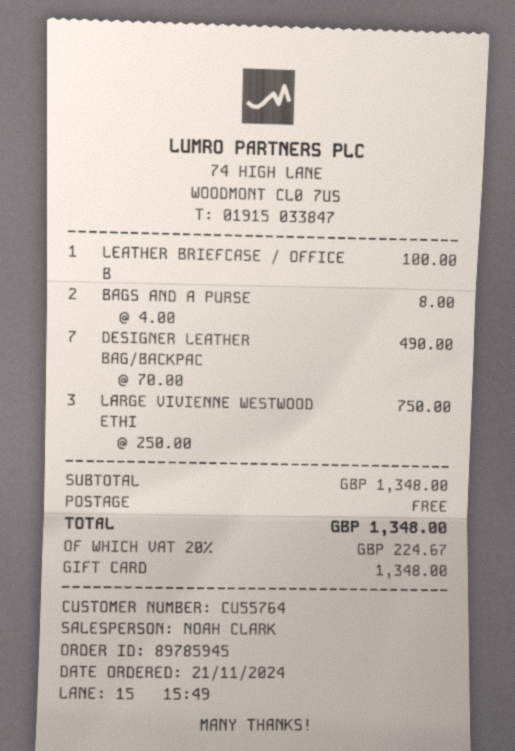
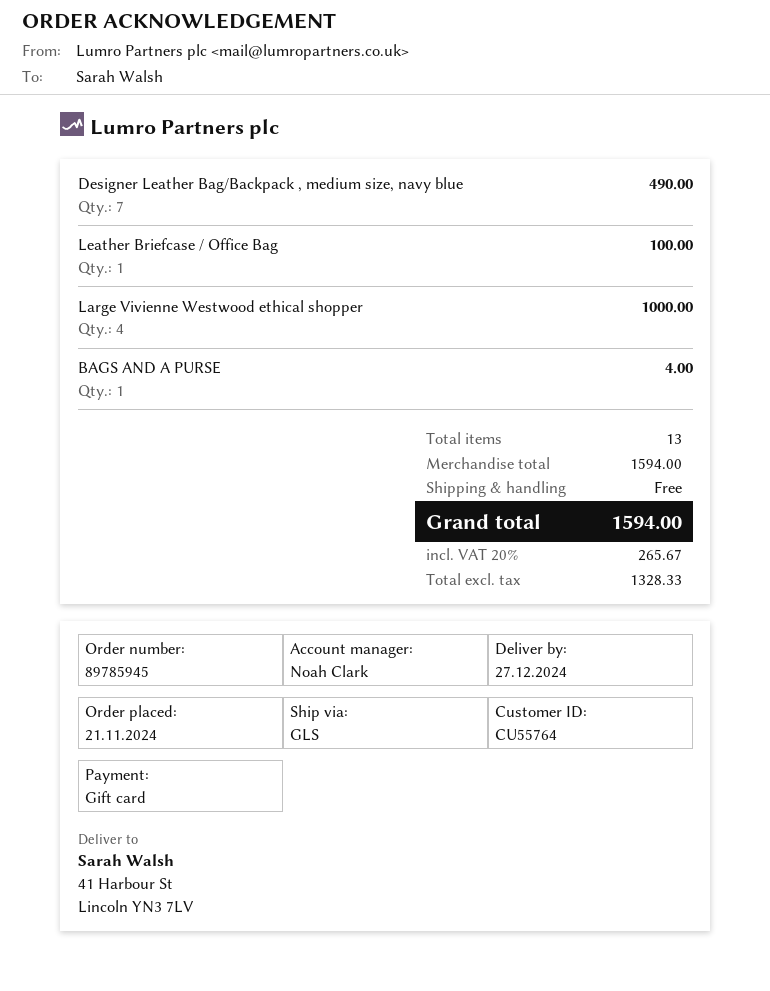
BAGS AND A PURSE: 2 for 8.00 -> 1 for 4.00
LARGE VIVIENNE WESTWOOD ETHI: 3 for 750.00 -> 4 for 1000.00
subtotal: 1348.00 -> 1594.00
tax: 20% = 224.67 -> 20% = 265.67
total: 1348.00 -> 1594.00

